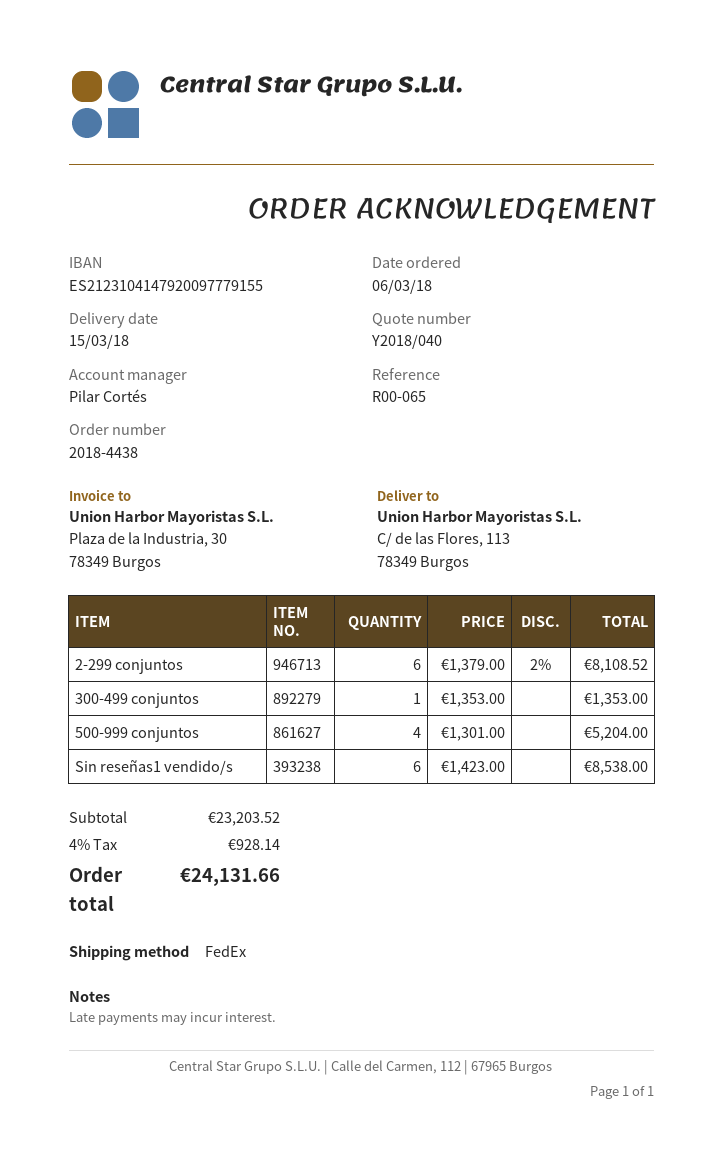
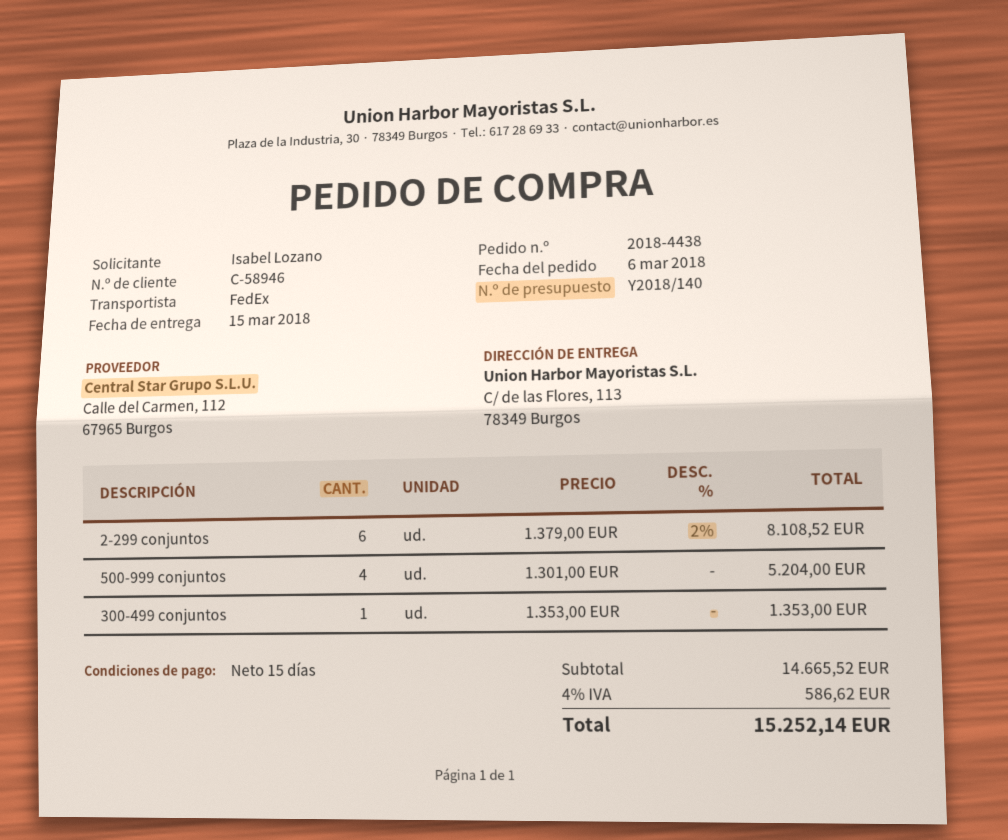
quote number: Y2018/040 -> Y2018/140
Sin reseñas1 vendido/s: 6 x 1423.00 = 8538.00 -> none
subtotal: 23203.52 -> 14665.52
tax: 4% = 928.14 -> 4% = 586.62
total: 24131.66 -> 15252.14

